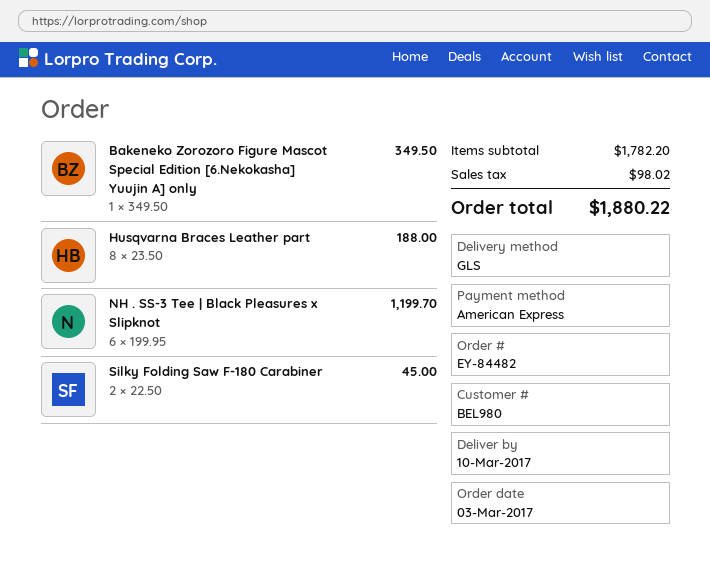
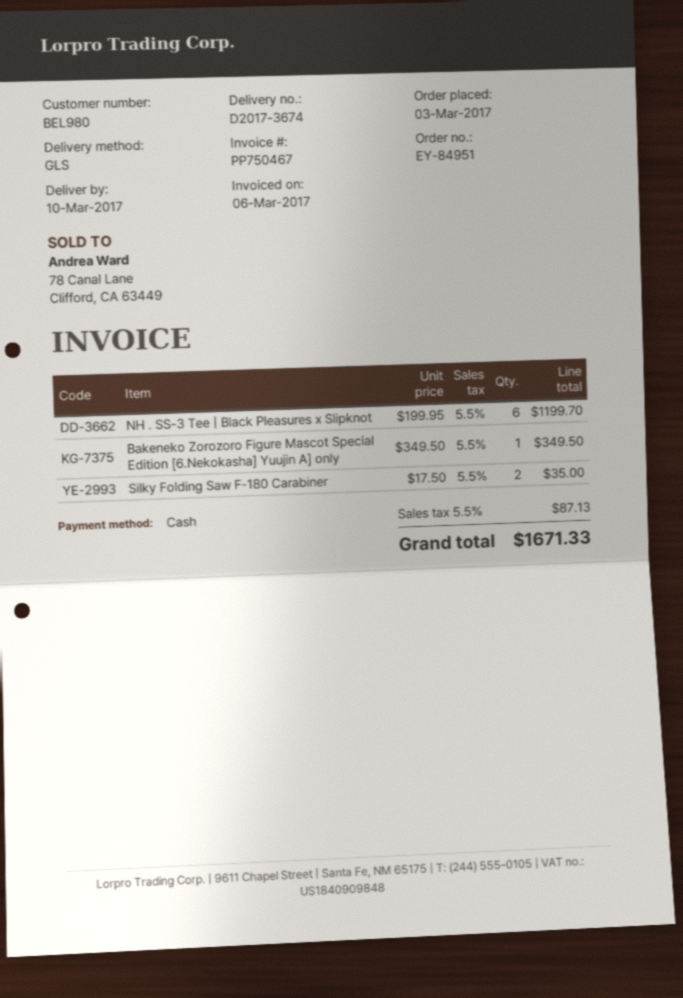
order number: EY-84482 -> EY-84951
payment method: American Express -> cash
Husqvarna Braces Leather part: 8 x 23.50 = 188.00 -> none
Silky Folding Saw F-180 Carabiner: 2 x 22.50 = 45.00 -> 2 x 17.50 = 35.00
tax: 98.02 -> 87.13
total: 1880.22 -> 1671.33

